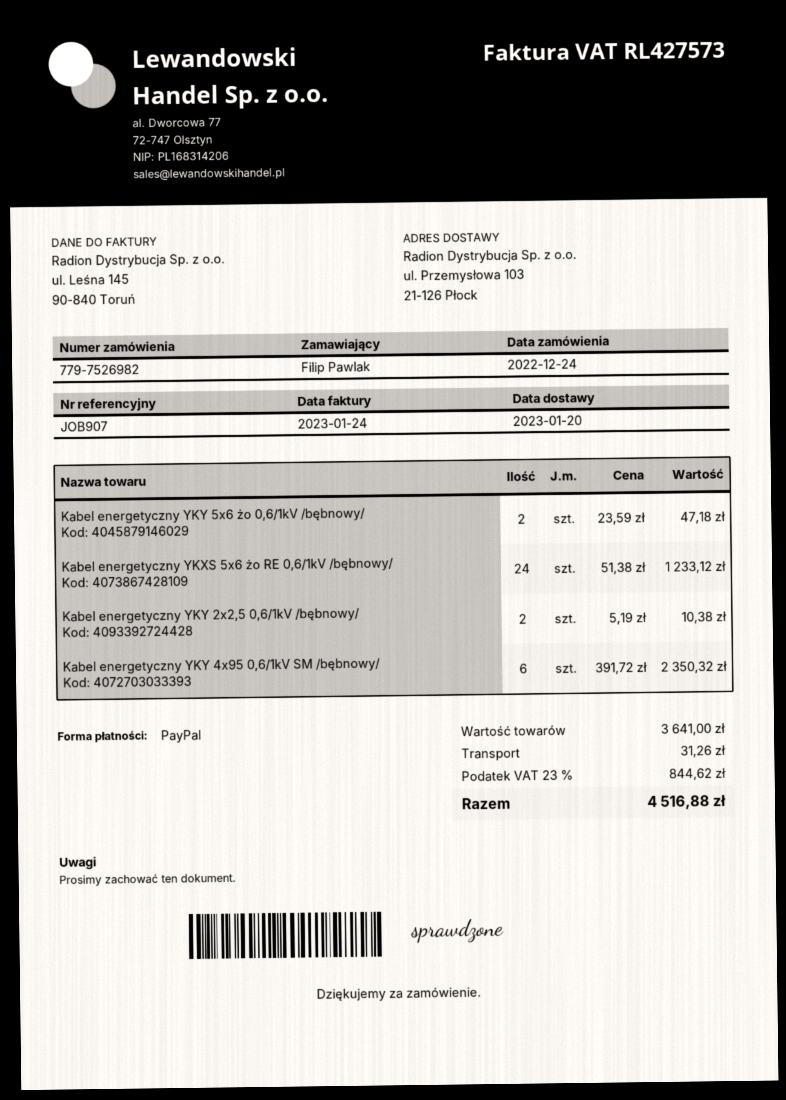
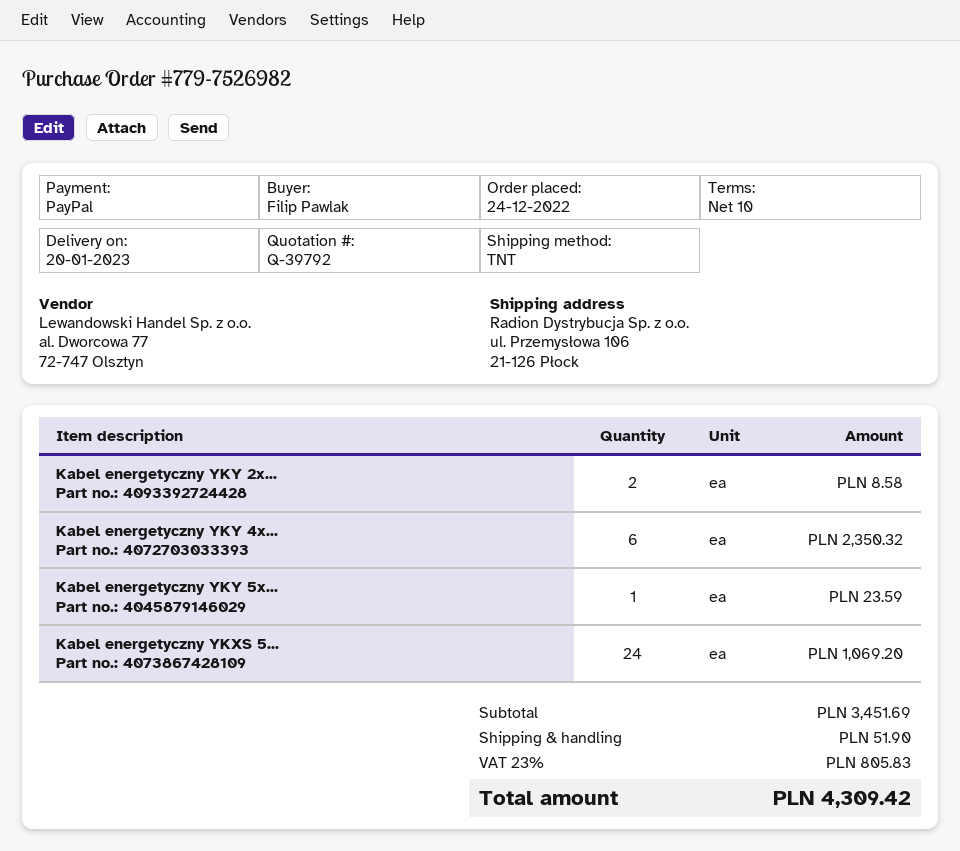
ship to: ul. Przemysłowa 103, 21-126 Płock -> ul. Przemysłowa 106, 21-126 Płock
Kabel energetyczny YKY 5x6 żo 0,6/1kV /bębnowy/: 2 for 47.18 -> 1 for 23.59
Kabel energetyczny YKXS 5x6 żo RE 0,6/1kV /bębnowy/: 24 for 1233.12 -> 24 for 1069.20
Kabel energetyczny YKY 2x2,5 0,6/1kV /bębnowy/: 2 for 10.38 -> 2 for 8.58
subtotal: 3641.00 -> 3451.69
shipping: 31.26 -> 51.90
tax: 23% = 844.62 -> 23% = 805.83
total: 4516.88 -> 4309.42

